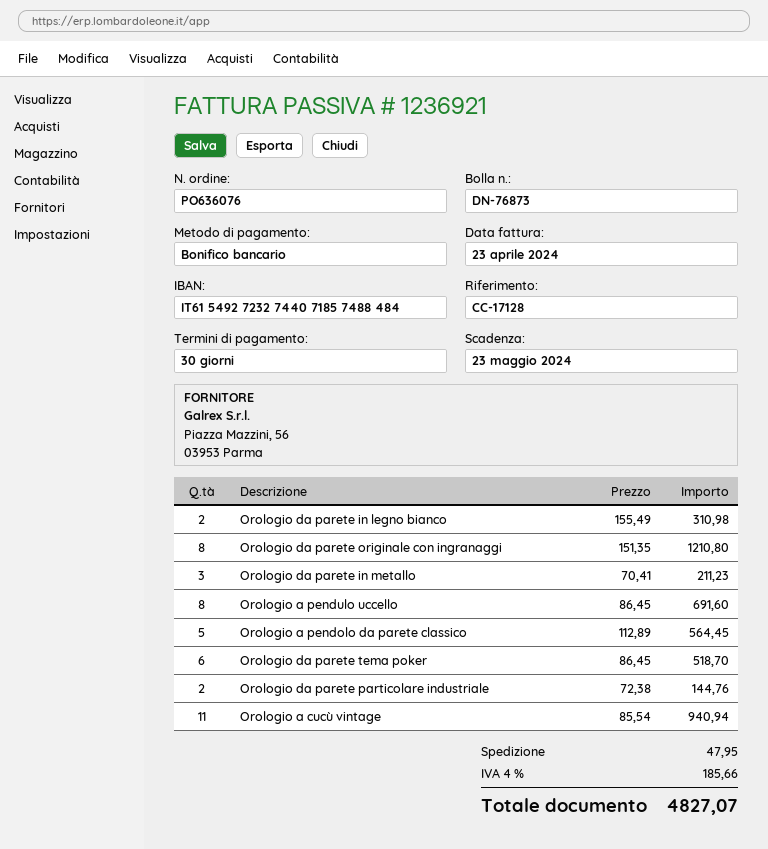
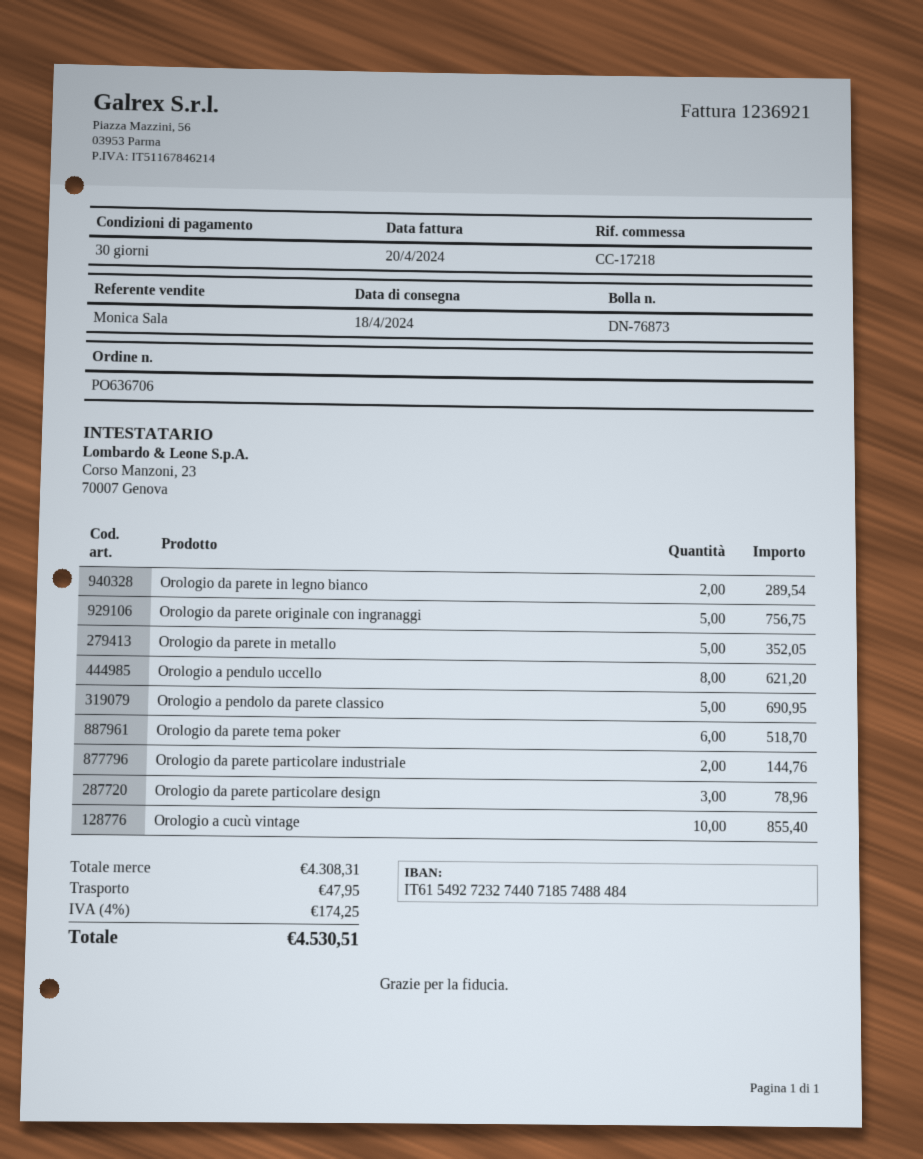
order number: PO636076 -> PO636706
invoice date: 2024-04-23 -> 2024-04-20
reference: CC-17128 -> CC-17218
Orologio da parete in legno bianco: 2 for 310.98 -> 2 for 289.54
Orologio da parete originale con ingranaggi: 8 for 1210.80 -> 5 for 756.75
Orologio da parete in metallo: 3 for 211.23 -> 5 for 352.05
Orologio a pendulo uccello: 8 for 691.60 -> 8 for 621.20
Orologio a pendolo da parete classico: 5 for 564.45 -> 5 for 690.95
Orologio a cucù vintage: 11 for 940.94 -> 10 for 855.40
Orologio da parete particolare design: none -> 3 for 78.96
tax: 4% = 185.66 -> 4% = 174.25
total: 4827.07 -> 4530.51

